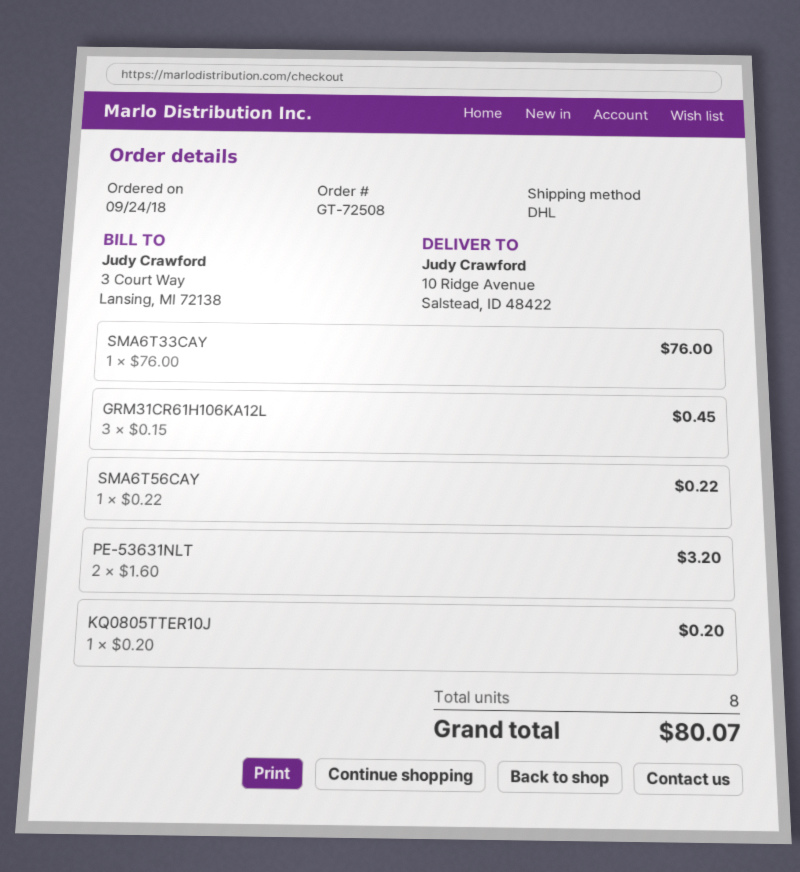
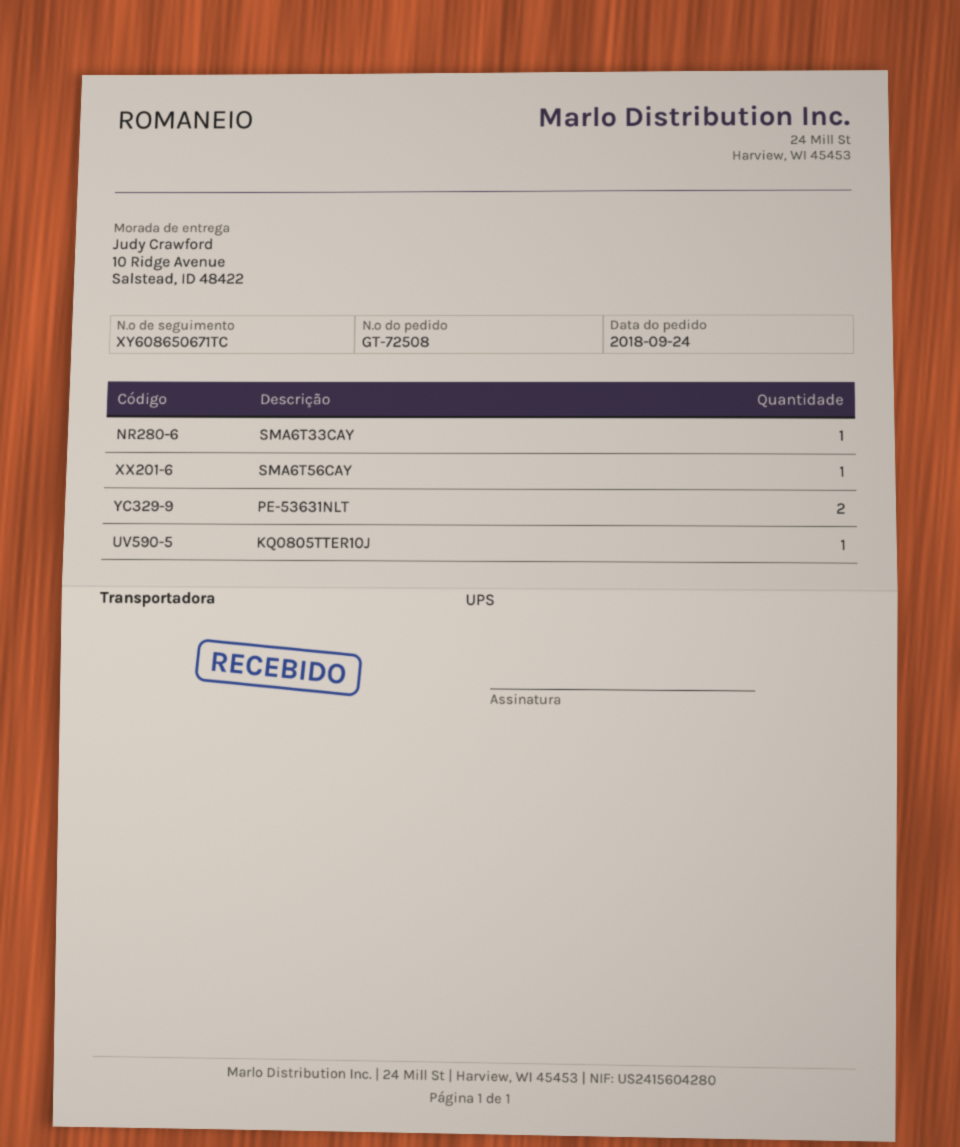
shipping method: DHL -> UPS
GRM31CR61H106KA12L: 3 -> none

